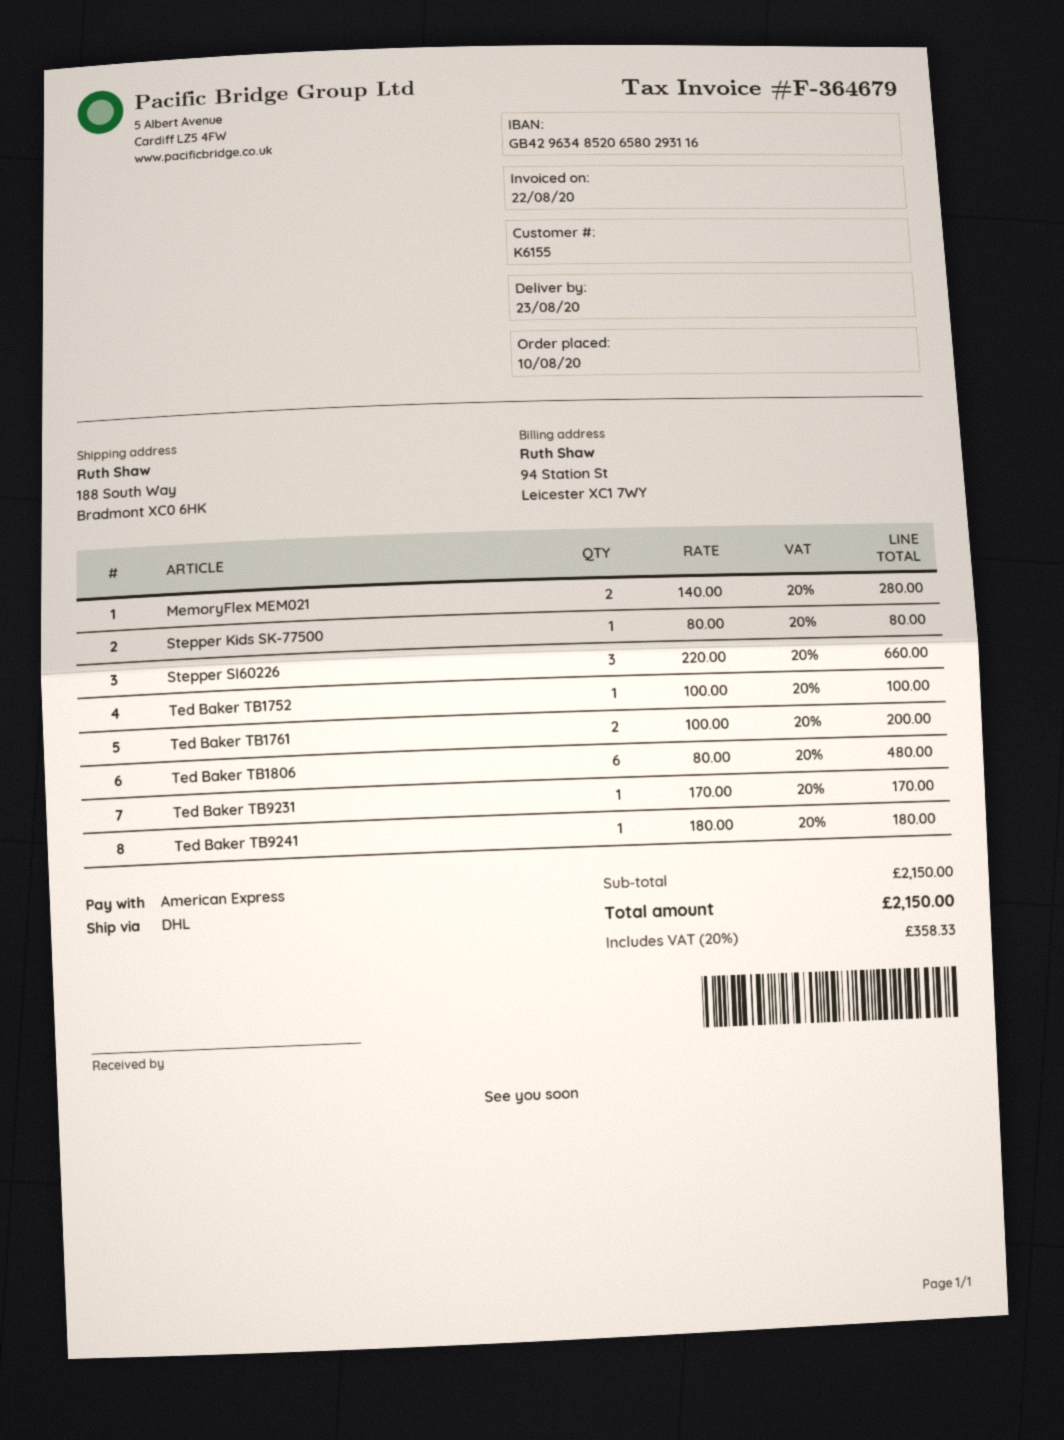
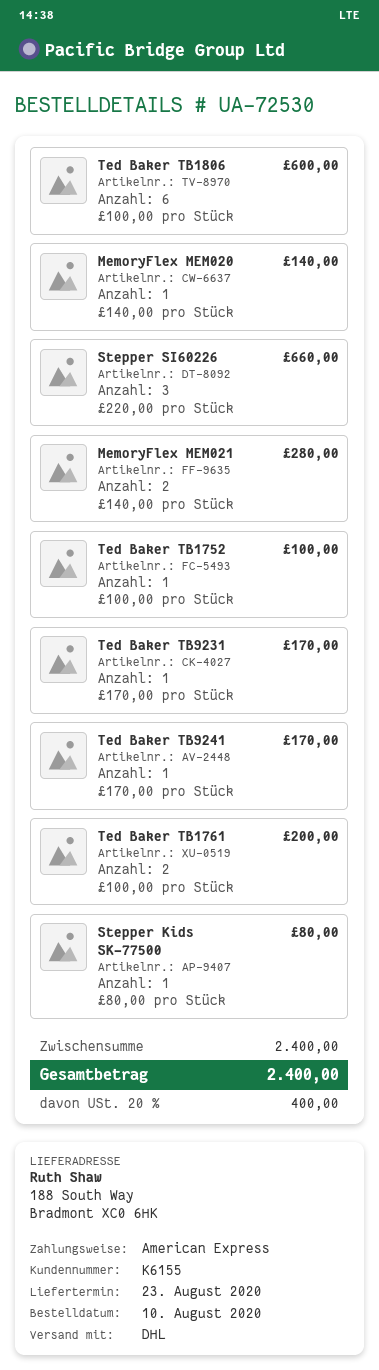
Ted Baker TB1806: 6 x 80.00 = 480.00 -> 6 x 100.00 = 600.00
Ted Baker TB9241: 1 x 180.00 = 180.00 -> 1 x 170.00 = 170.00
MemoryFlex MEM020: none -> 1 x 140.00 = 140.00
subtotal: 2150.00 -> 2400.00
tax: 20% = 358.33 -> 20% = 400.00
total: 2150.00 -> 2400.00

